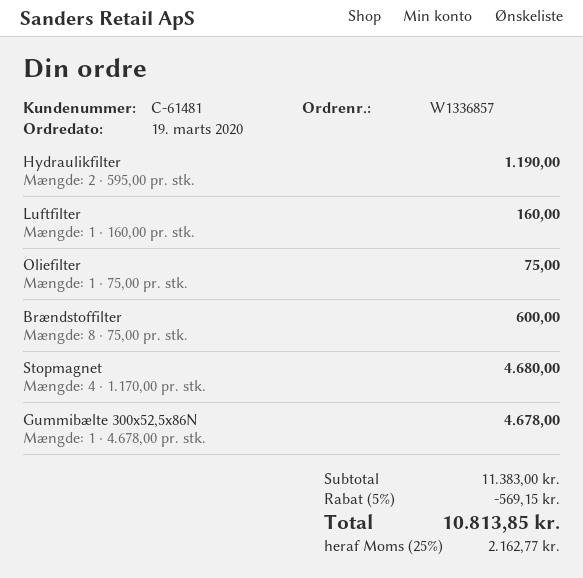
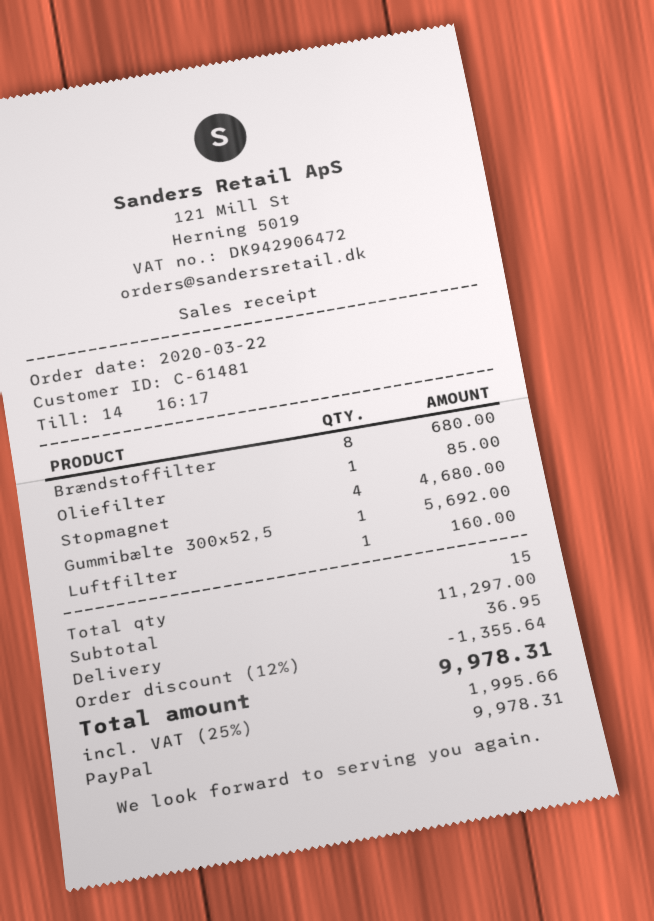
order date: 2020-03-19 -> 2020-03-22
Hydraulikfilter: 2 for 1190.00 -> none
Oliefilter: 1 for 75.00 -> 1 for 85.00
Brændstoffilter: 8 for 600.00 -> 8 for 680.00
Gummibælte 300x52,5x86N: 1 for 4678.00 -> 1 for 5692.00
subtotal: 11383.00 -> 11297.00
discount: 5% = 569.15 -> 12% = 1355.64
shipping: none -> 36.95
tax: 25% = 2162.77 -> 25% = 1995.66
total: 10813.85 -> 9978.31

